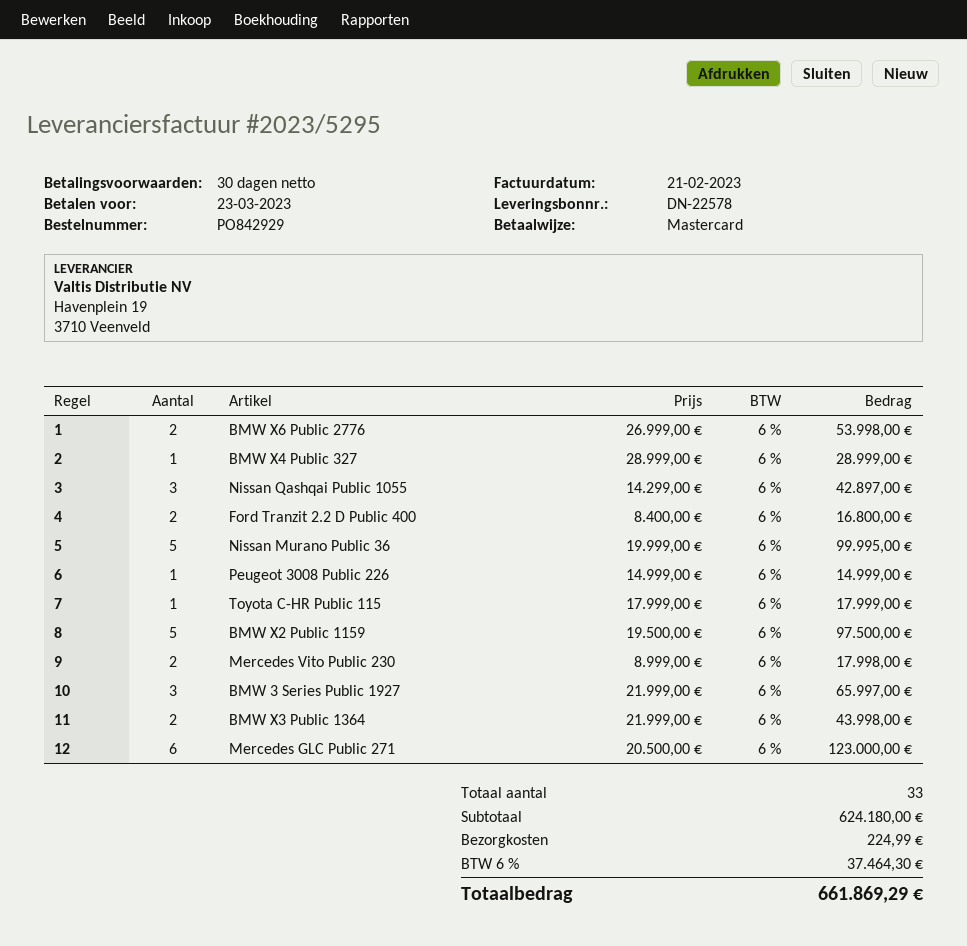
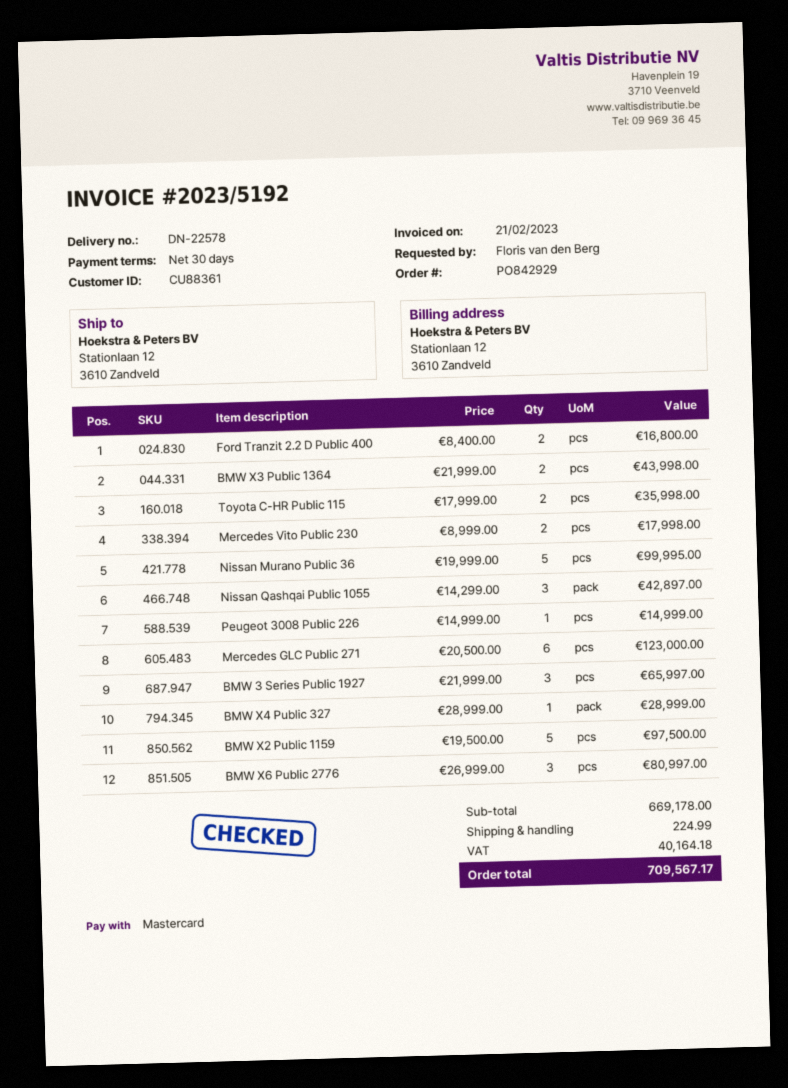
invoice number: 2023/5295 -> 2023/5192
BMW X6 Public 2776: 2 x 26999.00 = 53998.00 -> 3 x 26999.00 = 80997.00
Toyota C-HR Public 115: 1 x 17999.00 = 17999.00 -> 2 x 17999.00 = 35998.00
subtotal: 624180.00 -> 669178.00
tax: 37464.30 -> 40164.18
total: 661869.29 -> 709567.17

